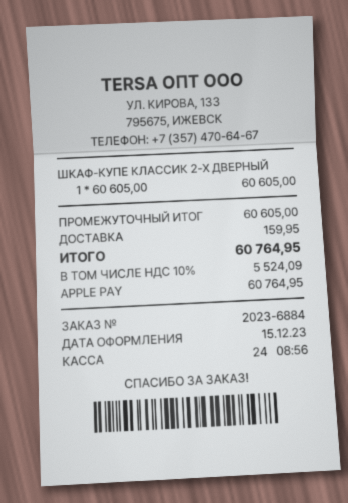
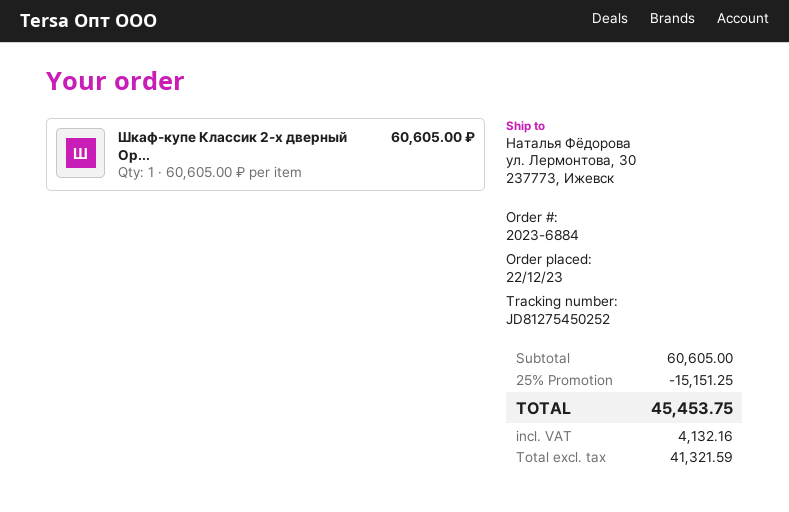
order date: 2023-12-15 -> 2023-12-22
discount: none -> 25% = 15151.25
shipping: 159.95 -> none
tax: 5524.09 -> 4132.16
total: 60764.95 -> 45453.75

